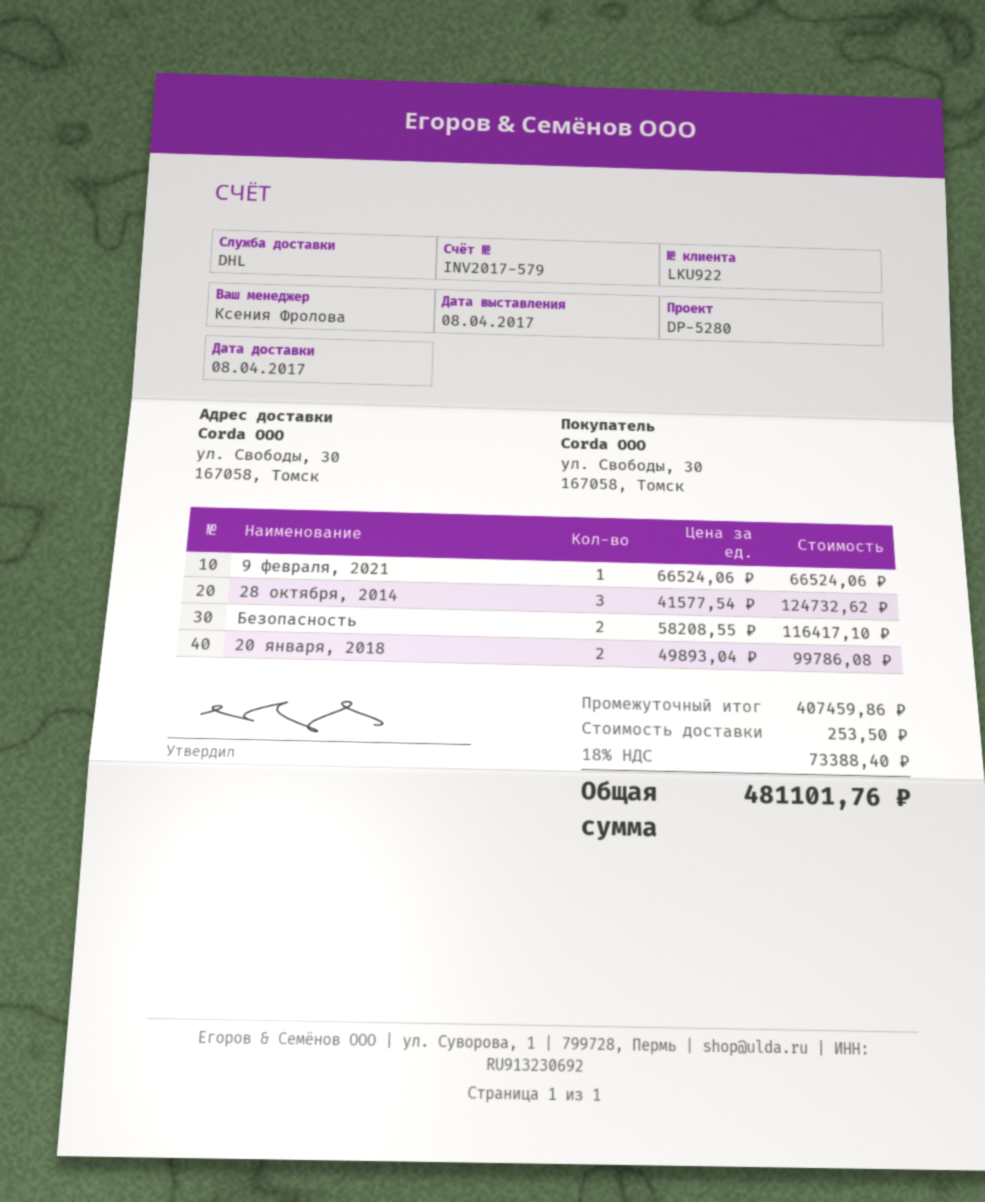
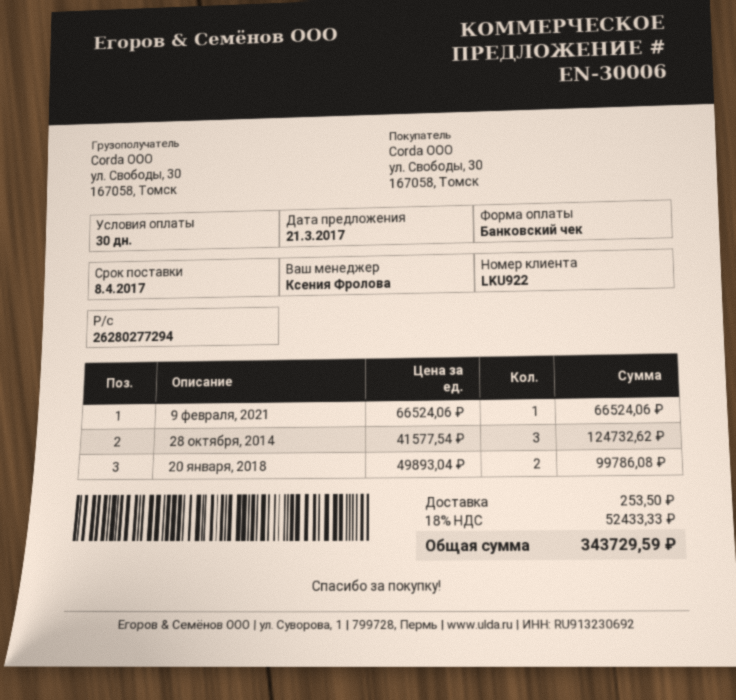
Безопасность: 2 x 58208.55 = 116417.10 -> none
tax: 18% = 73388.40 -> 18% = 52433.33
total: 481101.76 -> 343729.59

